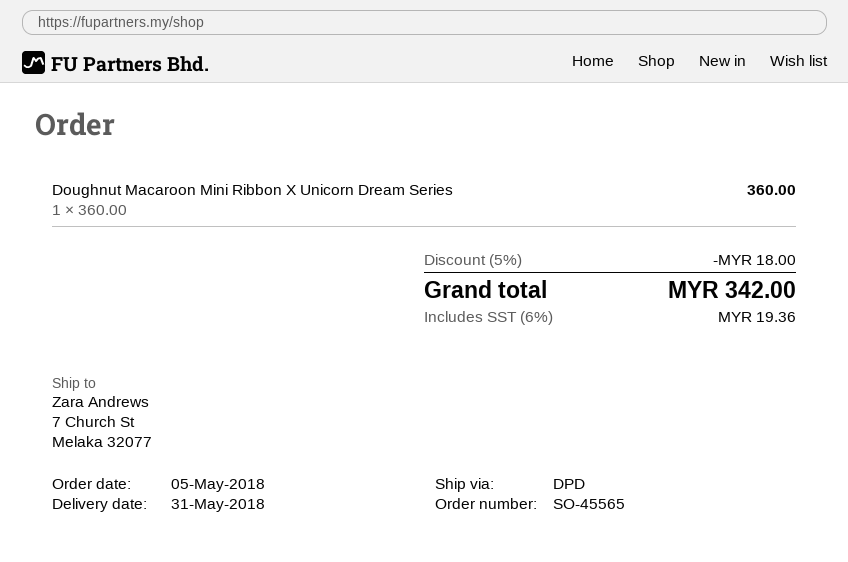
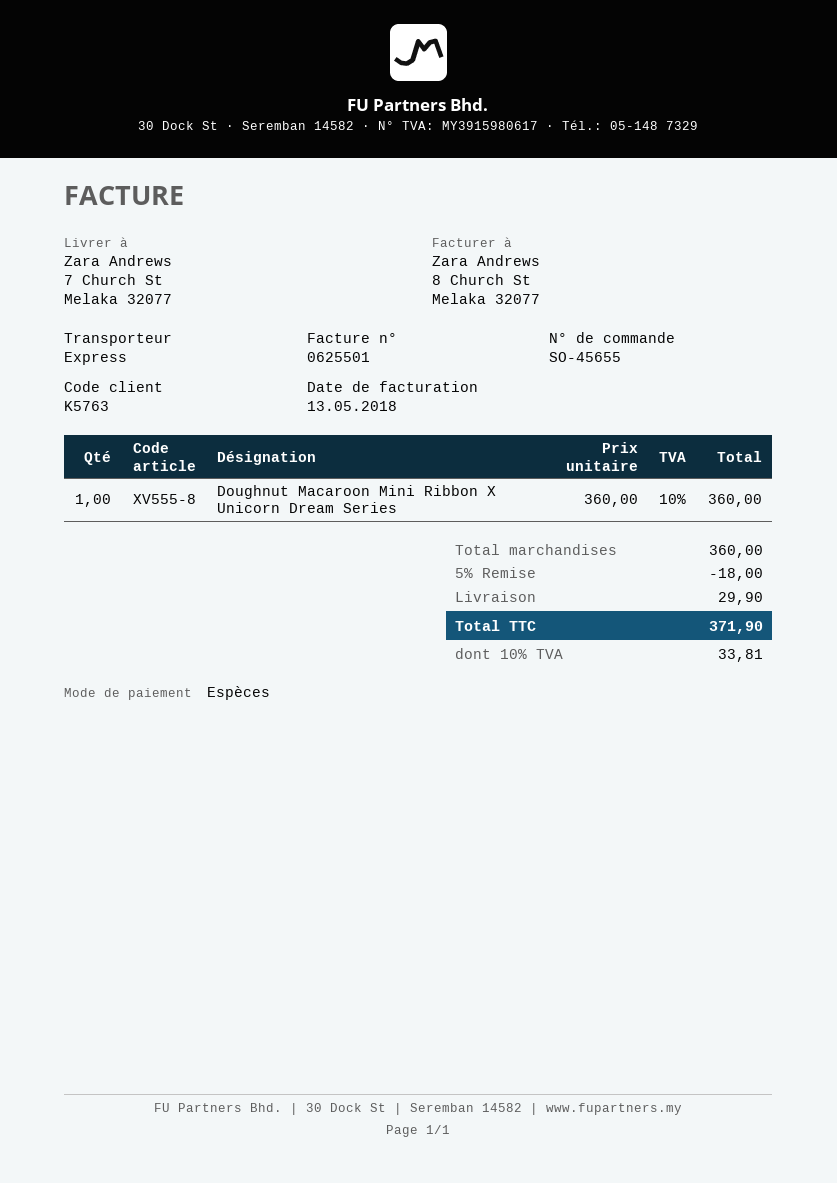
order number: SO-45565 -> SO-45655
shipping method: DPD -> express
shipping: none -> 29.90
tax: 6% = 19.36 -> 10% = 33.81
total: 342.00 -> 371.90

